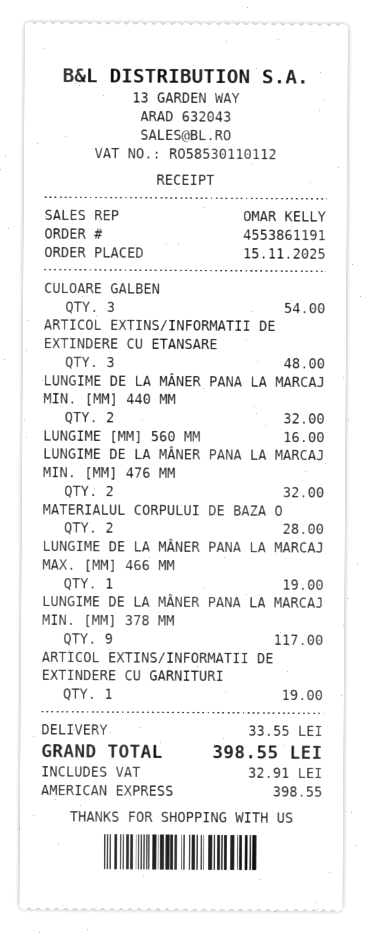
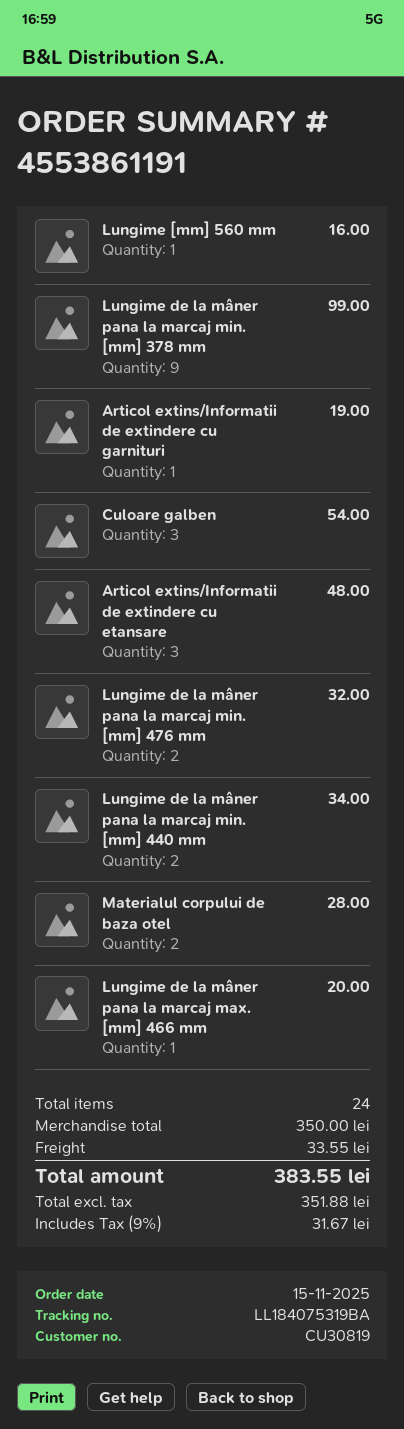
LUNGIME DE LA MÂNER PANA LA MARCAJ MIN. [MM] 440 MM: 2 for 32.00 -> 2 for 34.00
LUNGIME DE LA MÂNER PANA LA MARCAJ MAX. [MM] 466 MM: 1 for 19.00 -> 1 for 20.00
LUNGIME DE LA MÂNER PANA LA MARCAJ MIN. [MM] 378 MM: 9 for 117.00 -> 9 for 99.00
tax: 32.91 -> 31.67
total: 398.55 -> 383.55

